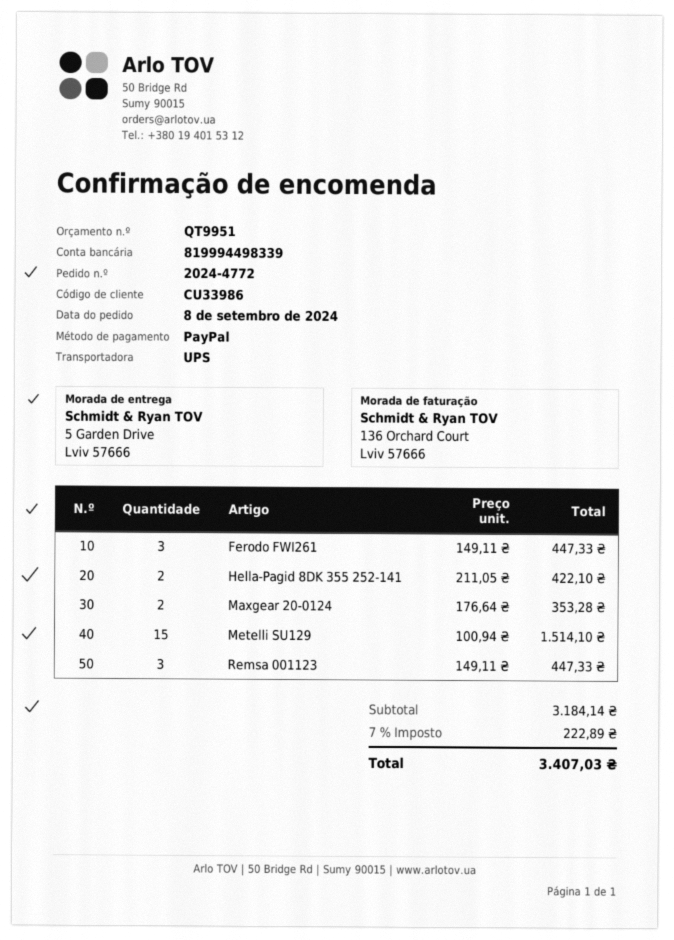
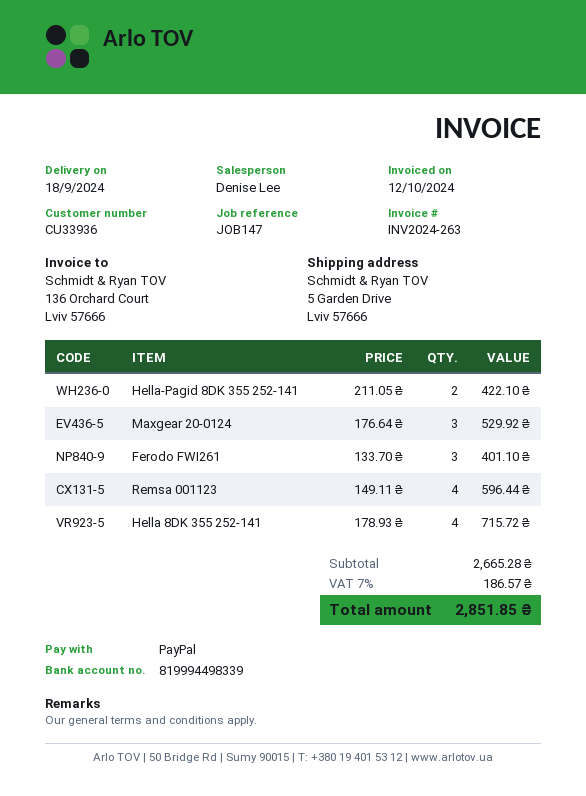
customer number: CU33986 -> CU33936
Ferodo FWI261: 3 x 149.11 = 447.33 -> 3 x 133.70 = 401.10
Maxgear 20-0124: 2 x 176.64 = 353.28 -> 3 x 176.64 = 529.92
Metelli SU129: 15 x 100.94 = 1514.10 -> none
Remsa 001123: 3 x 149.11 = 447.33 -> 4 x 149.11 = 596.44
Hella 8DK 355 252-141: none -> 4 x 178.93 = 715.72
subtotal: 3184.14 -> 2665.28
tax: 7% = 222.89 -> 7% = 186.57
total: 3407.03 -> 2851.85

